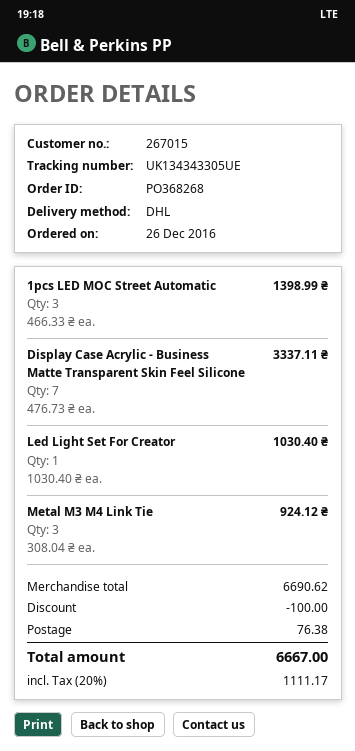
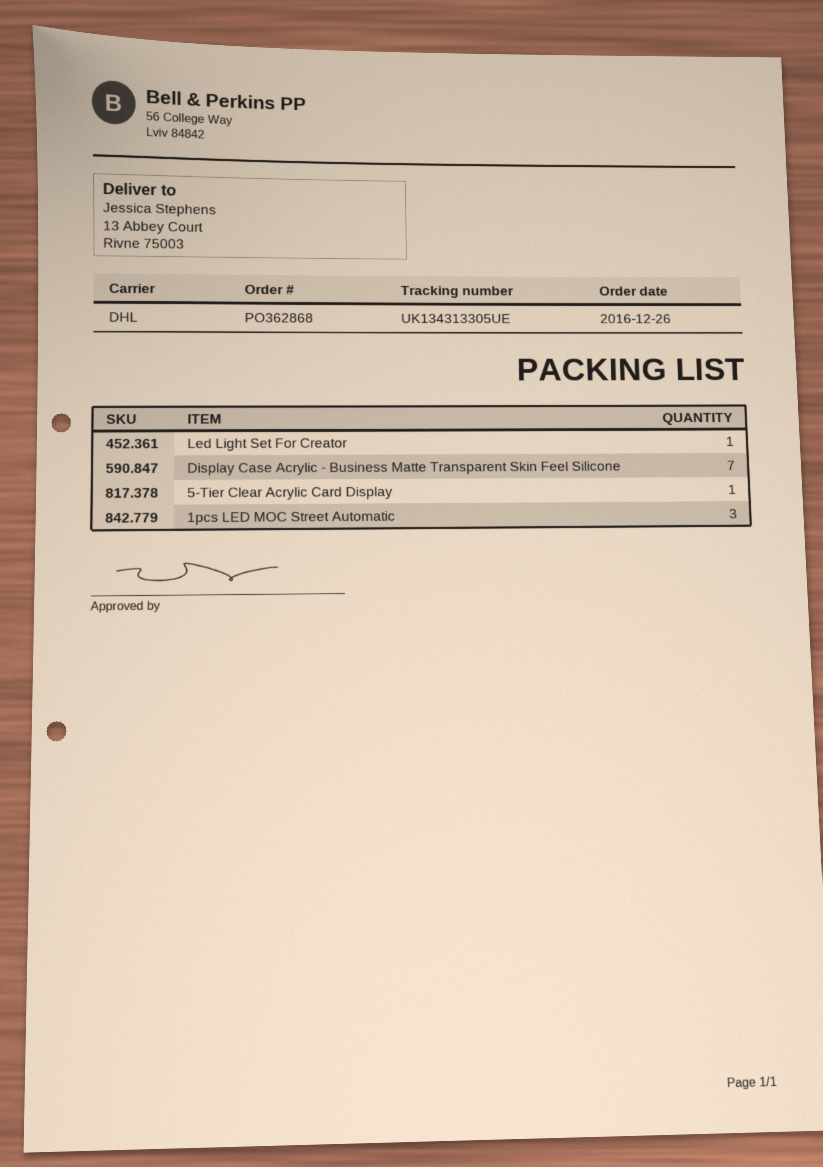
order number: PO368268 -> PO362868
tracking number: UK134343305UE -> UK134313305UE
Metal M3 M4 Link Tie: 3 -> none
5-Tier Clear Acrylic Card Display: none -> 1

